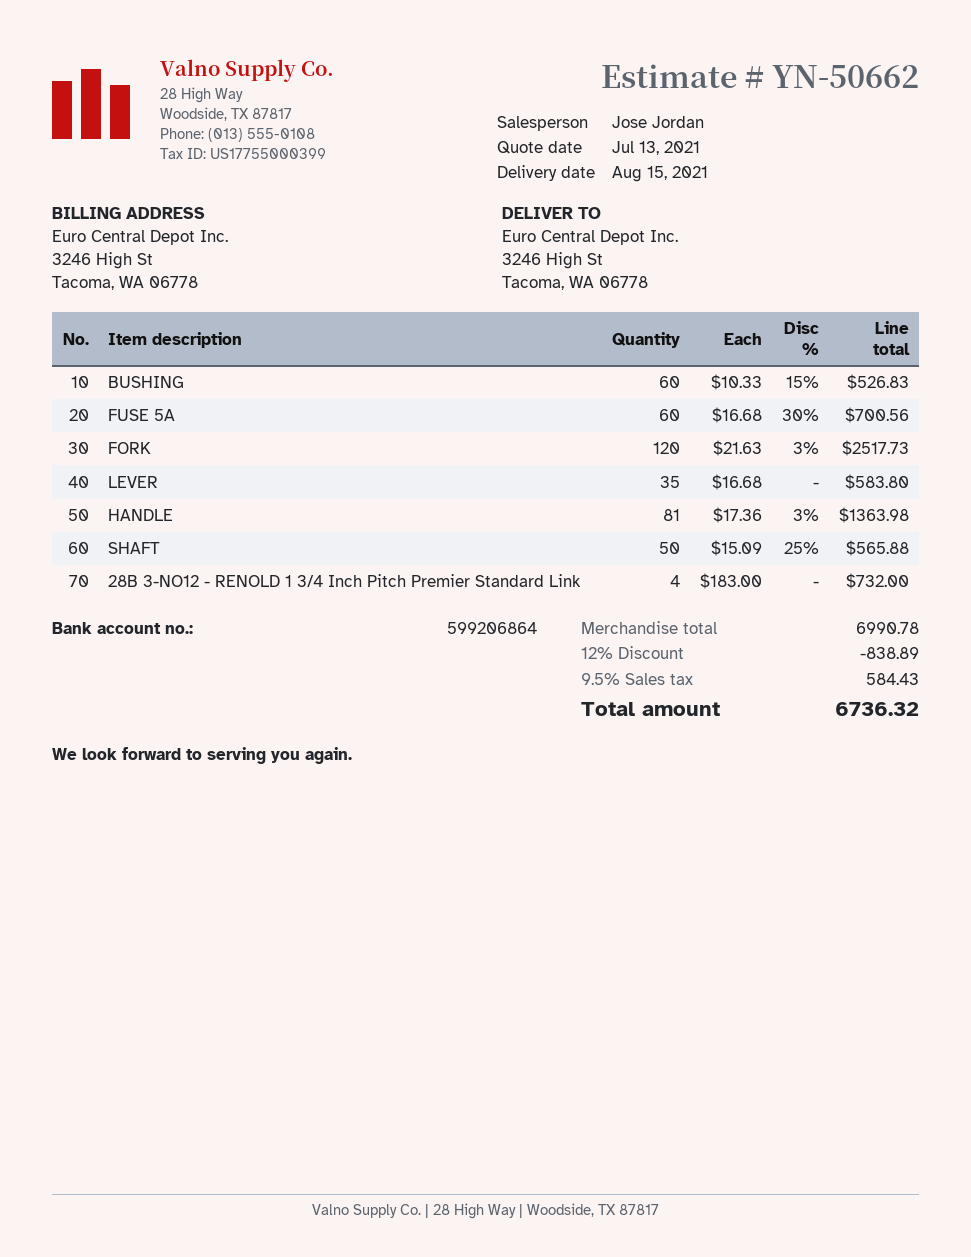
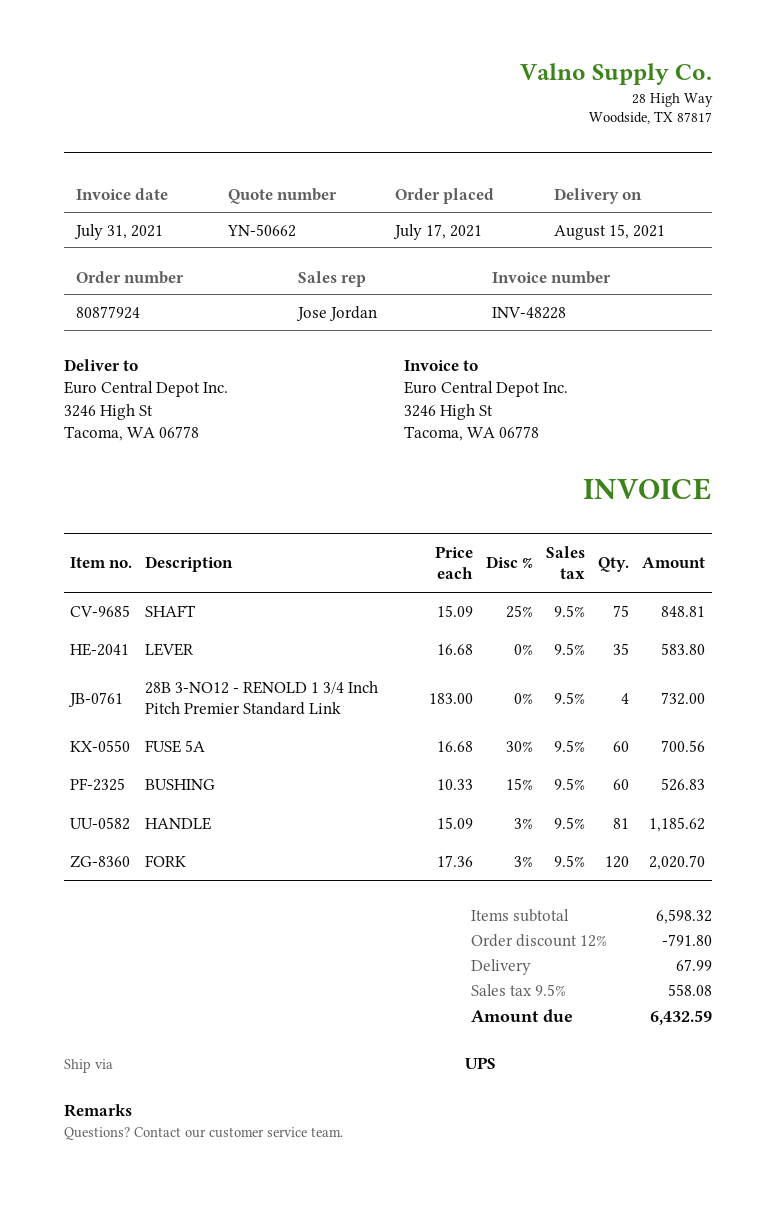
FORK: 120 x 21.63 - 3% = 2517.73 -> 120 x 17.36 - 3% = 2020.70
HANDLE: 81 x 17.36 - 3% = 1363.98 -> 81 x 15.09 - 3% = 1185.62
SHAFT: 50 x 15.09 - 25% = 565.88 -> 75 x 15.09 - 25% = 848.81
subtotal: 6990.78 -> 6598.32
discount: 12% = 838.89 -> 12% = 791.80
shipping: none -> 67.99
tax: 9.5% = 584.43 -> 9.5% = 558.08
total: 6736.32 -> 6432.59

